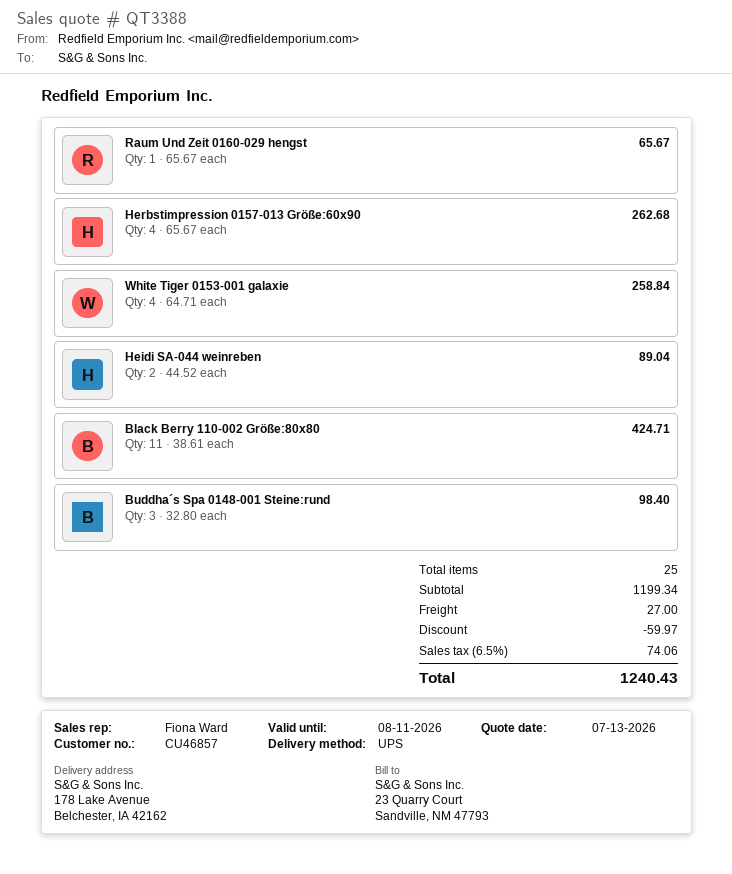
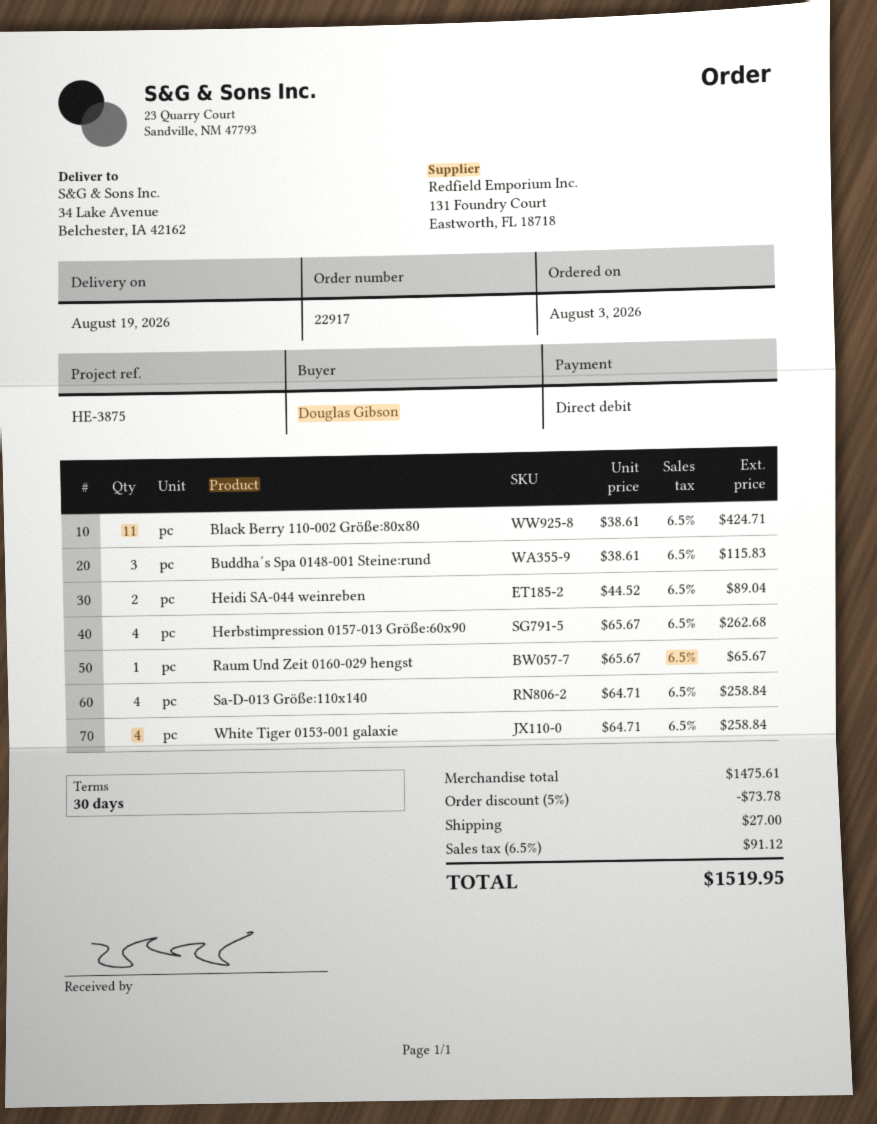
ship to: 178 Lake Avenue, Belchester, IA 42162 -> 34 Lake Avenue, Belchester, IA 42162
Buddha´s Spa 0148-001 Steine:rund: 3 x 32.80 = 98.40 -> 3 x 38.61 = 115.83
Sa-D-013 Größe:110x140: none -> 4 x 64.71 = 258.84
subtotal: 1199.34 -> 1475.61
discount: 59.97 -> 73.78
tax: 6.5% = 74.06 -> 6.5% = 91.12
total: 1240.43 -> 1519.95

